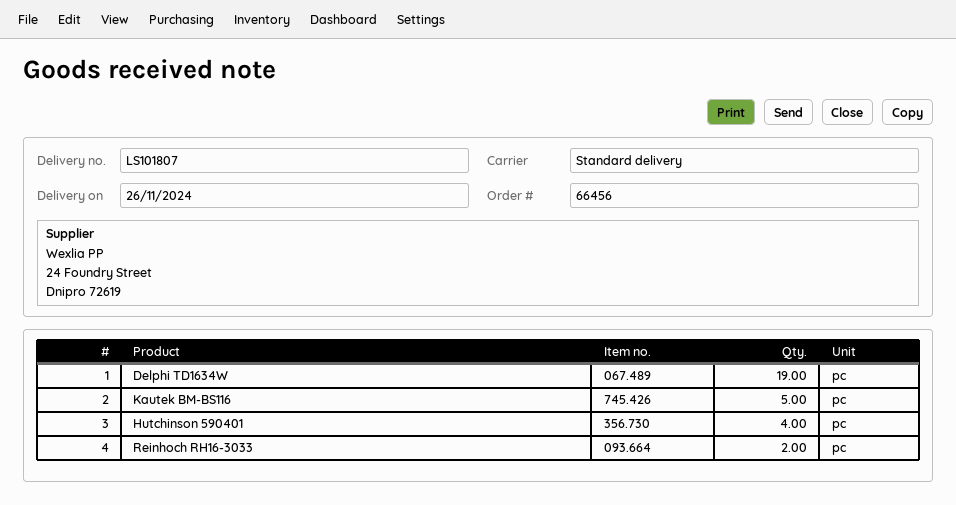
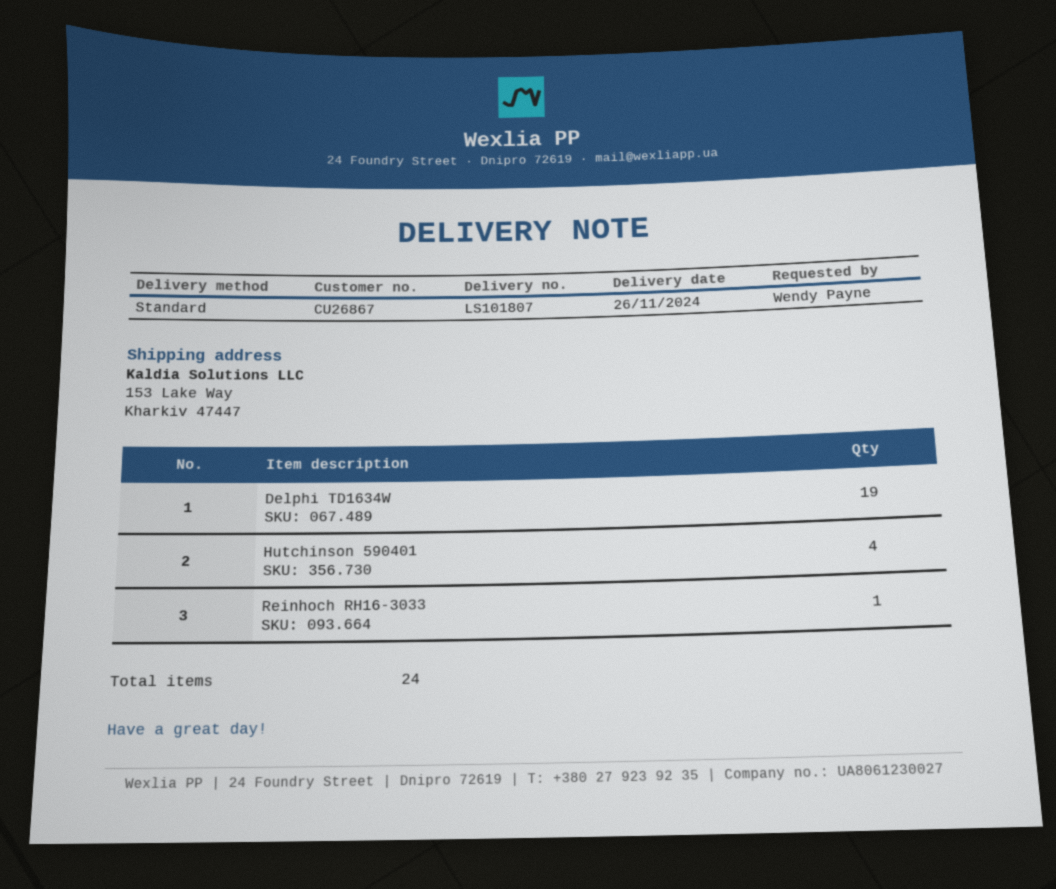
Kautek BM-BS116: 5 -> none
Reinhoch RH16-3033: 2 -> 1

